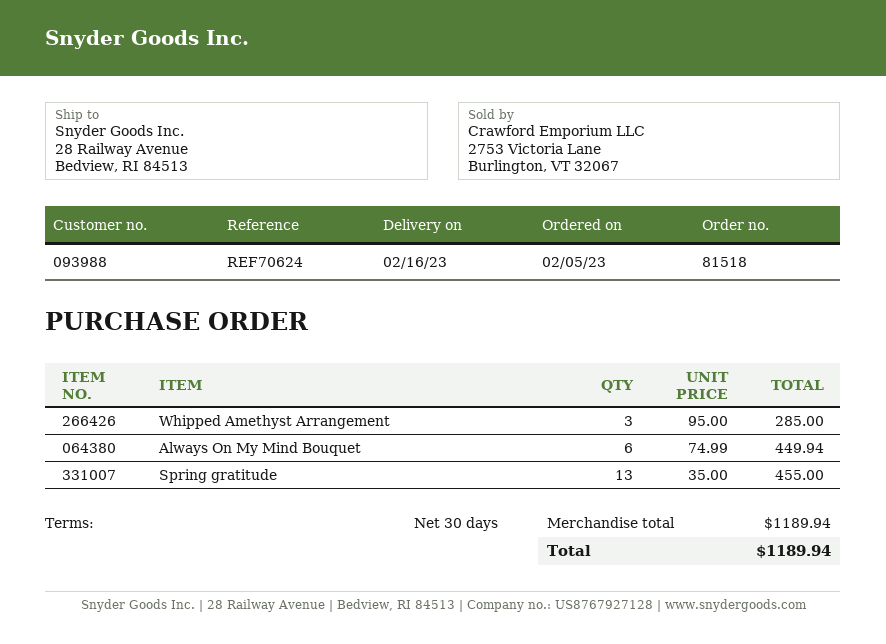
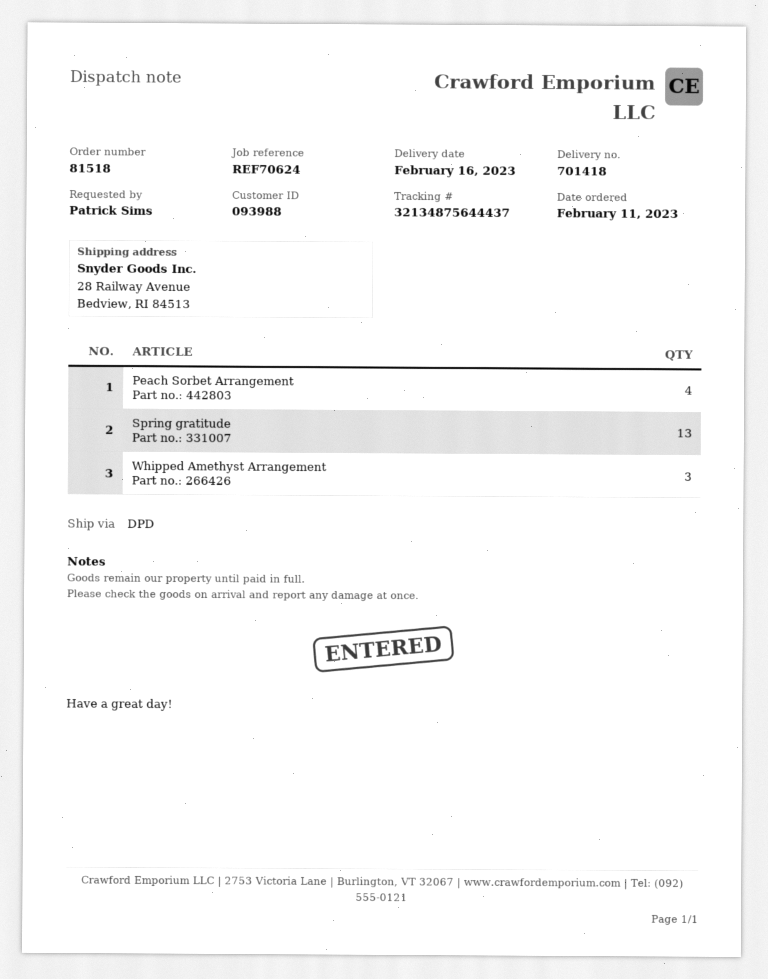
order date: 2023-02-05 -> 2023-02-11
Always On My Mind Bouquet: 6 -> none
Peach Sorbet Arrangement: none -> 4

